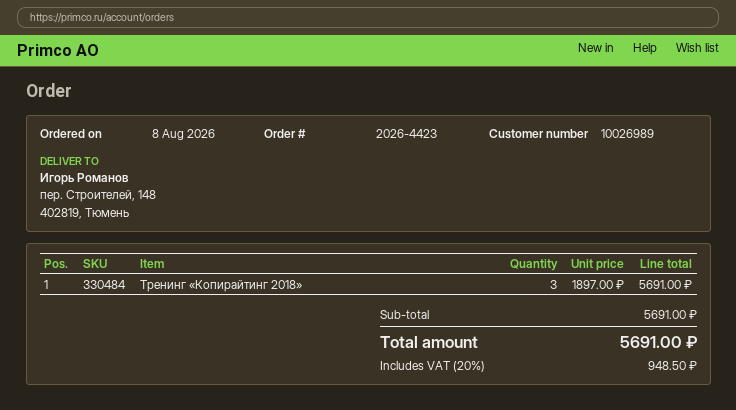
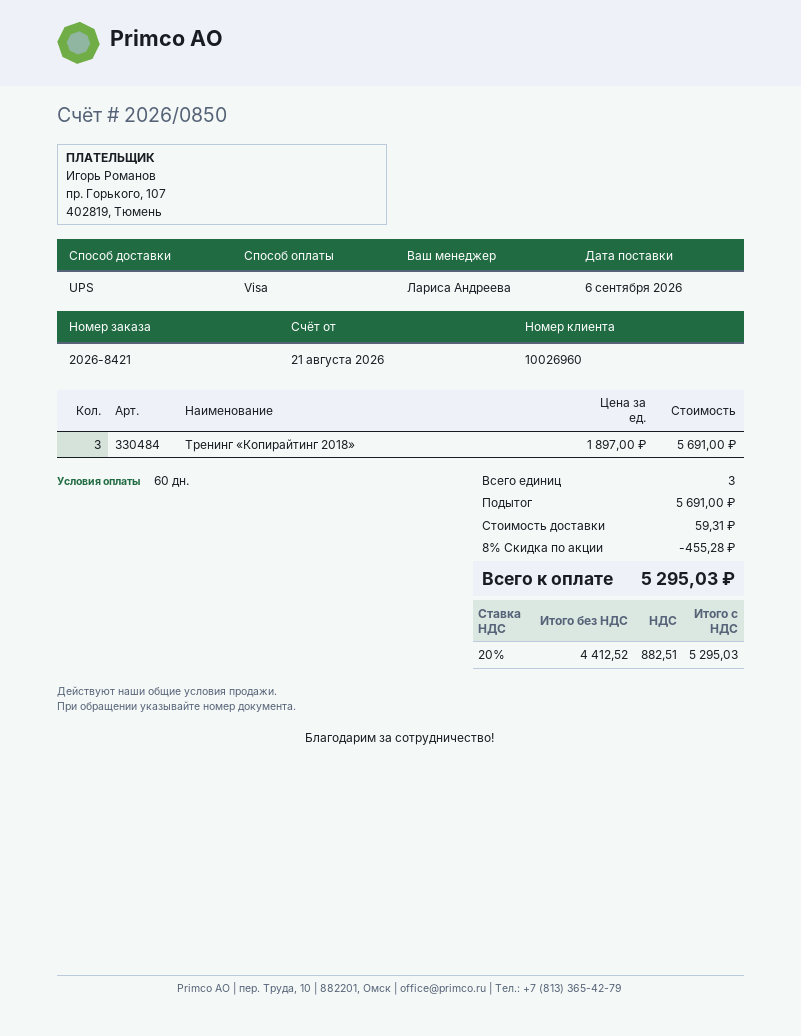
order number: 2026-4423 -> 2026-8421
customer number: 10026989 -> 10026960
discount: none -> 8% = 455.28
shipping: none -> 59.31
tax: 20% = 948.50 -> 20% = 882.51
total: 5691.00 -> 5295.03

